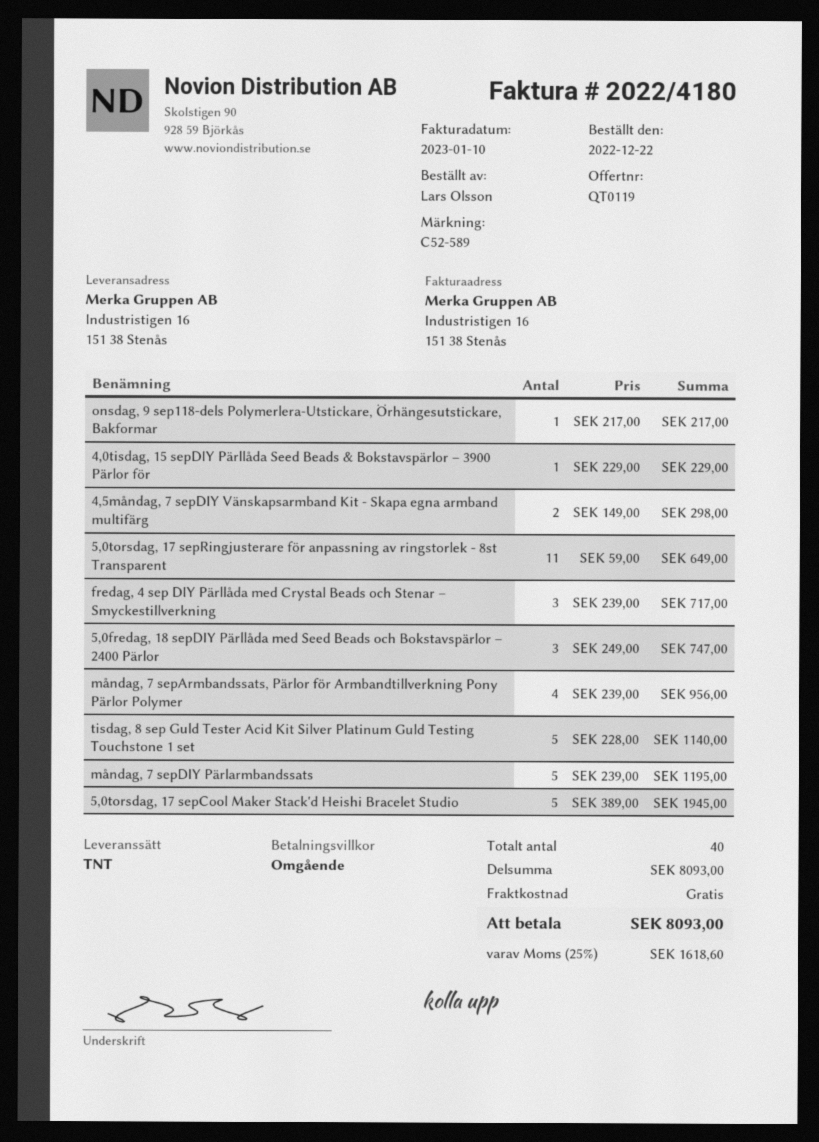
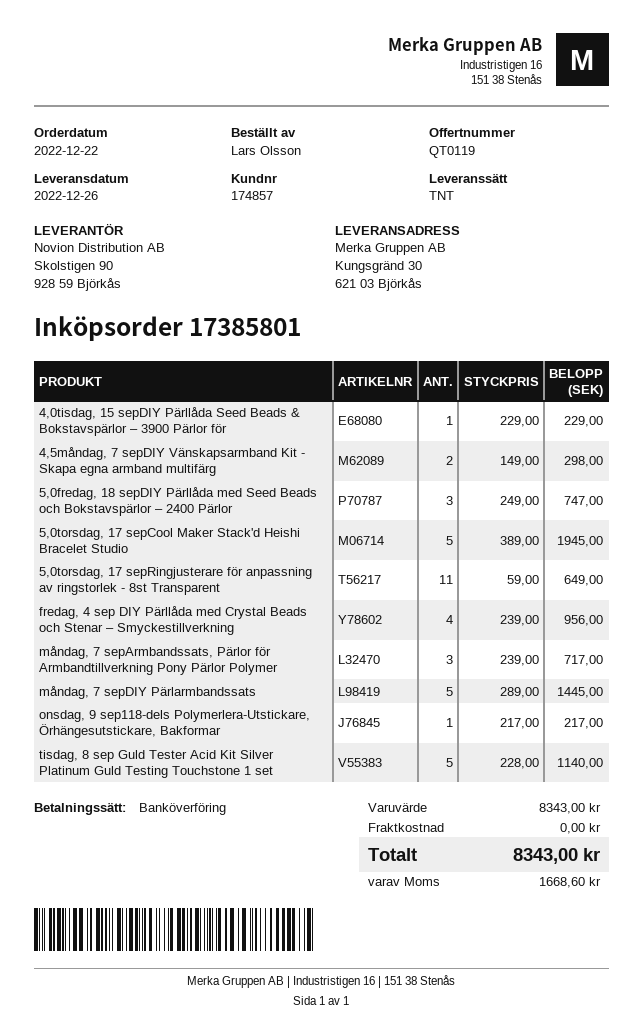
ship to: Industristigen 16, 151 38 Stenås -> Kungsgränd 30, 621 03 Björkås
fredag, 4 sep DIY Pärllåda med Crystal Beads och Stenar – Smyckestillverkning: 3 x 239.00 = 717.00 -> 4 x 239.00 = 956.00
måndag, 7 sepArmbandssats, Pärlor för Armbandtillverkning Pony Pärlor Polymer: 4 x 239.00 = 956.00 -> 3 x 239.00 = 717.00
måndag, 7 sepDIY Pärlarmbandssats: 5 x 239.00 = 1195.00 -> 5 x 289.00 = 1445.00
subtotal: 8093.00 -> 8343.00
tax: 1618.60 -> 1668.60
total: 8093.00 -> 8343.00

